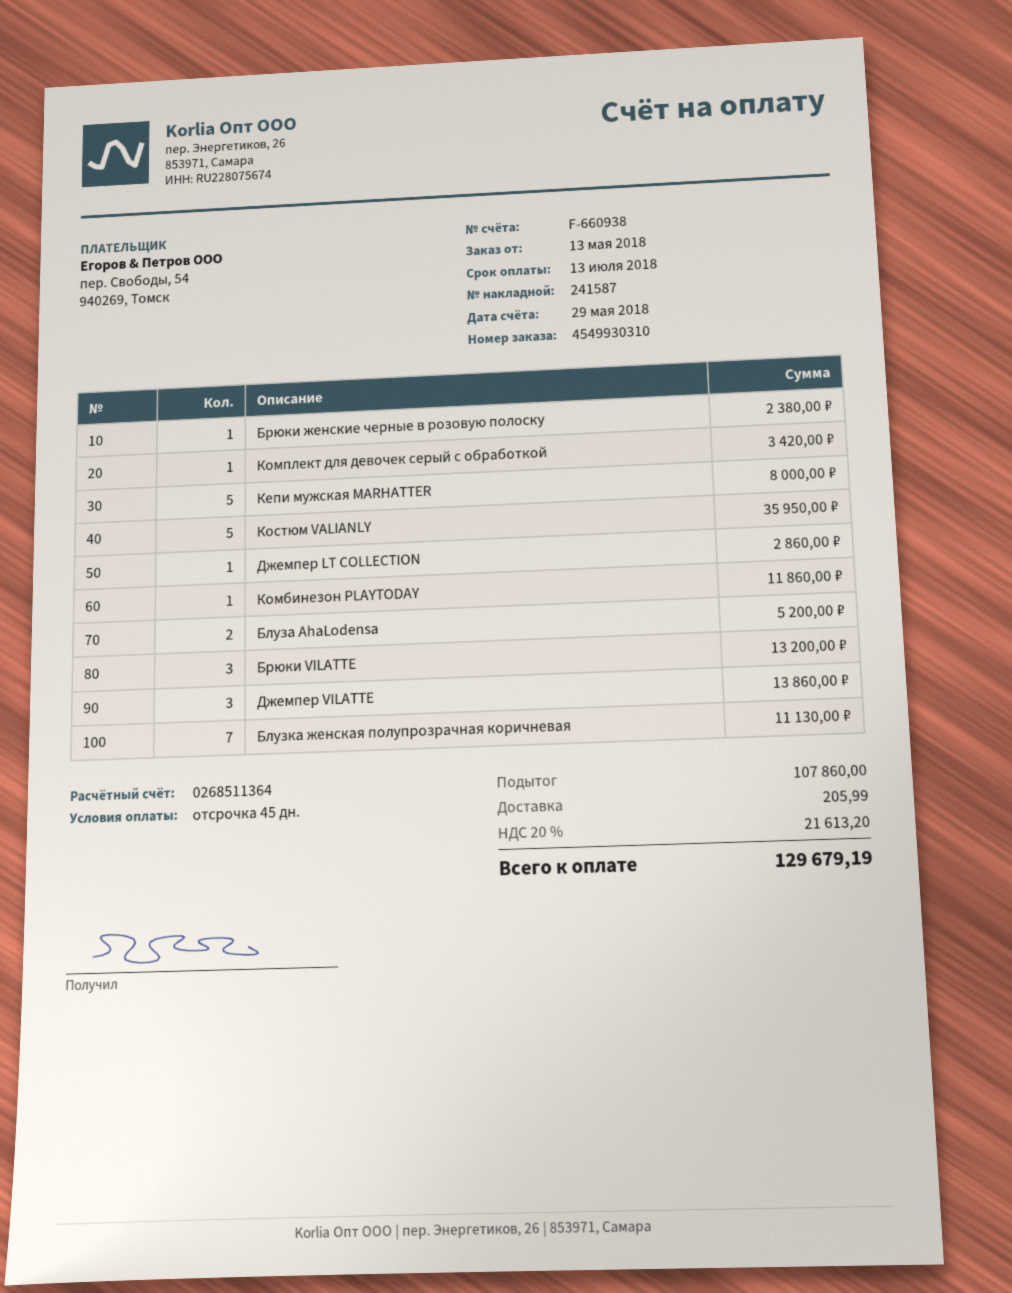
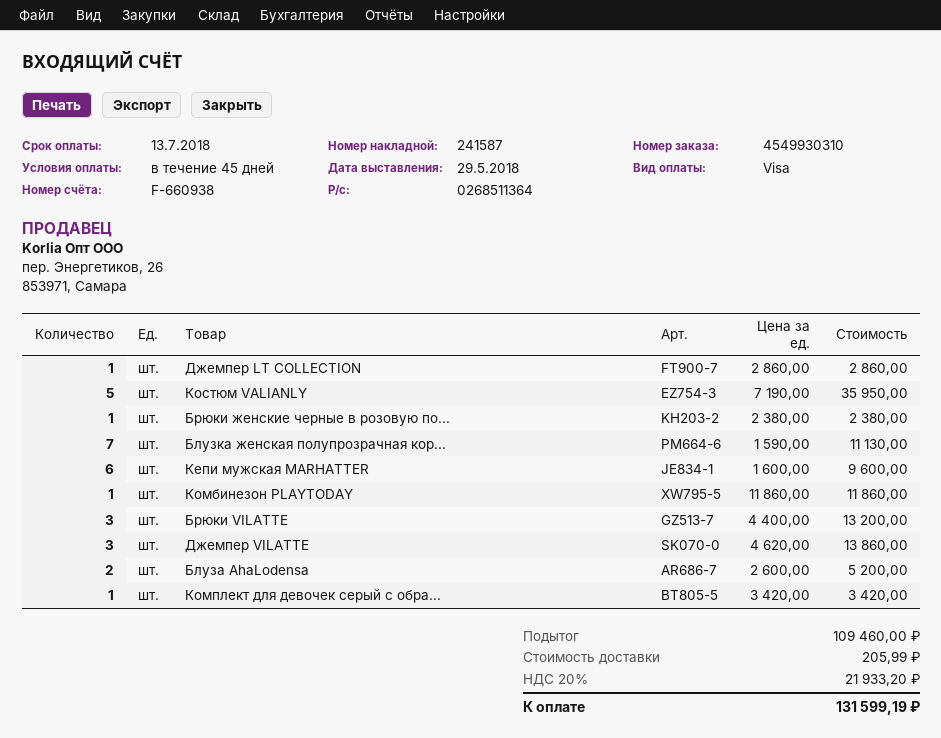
Кепи мужская MARHATTER: 5 for 8000.00 -> 6 for 9600.00
subtotal: 107860.00 -> 109460.00
tax: 20% = 21613.20 -> 20% = 21933.20
total: 129679.19 -> 131599.19

